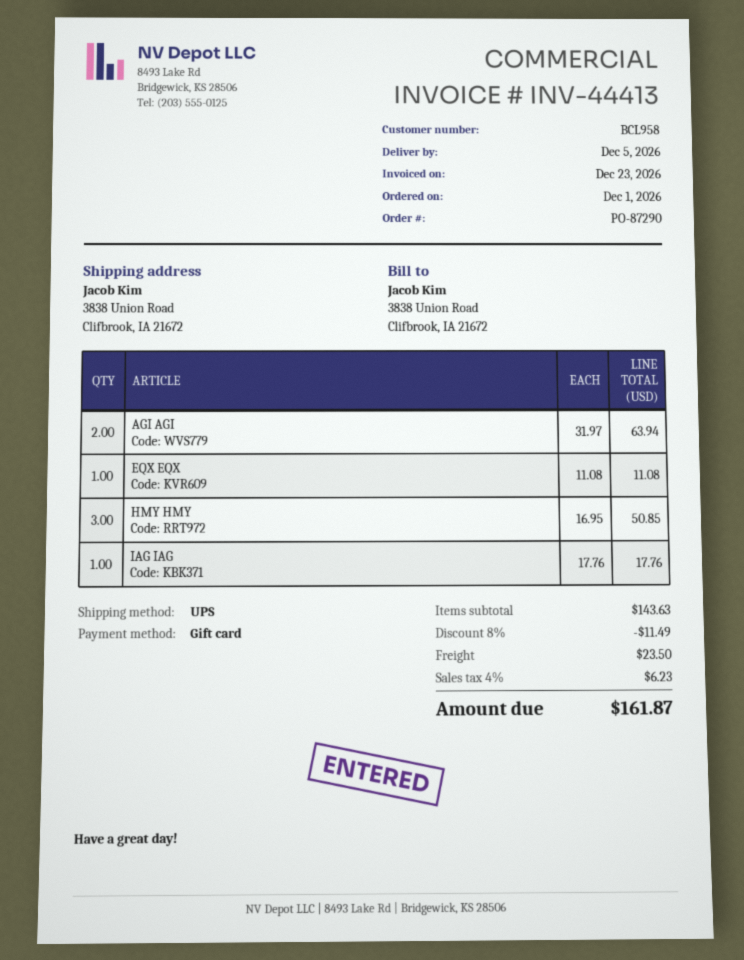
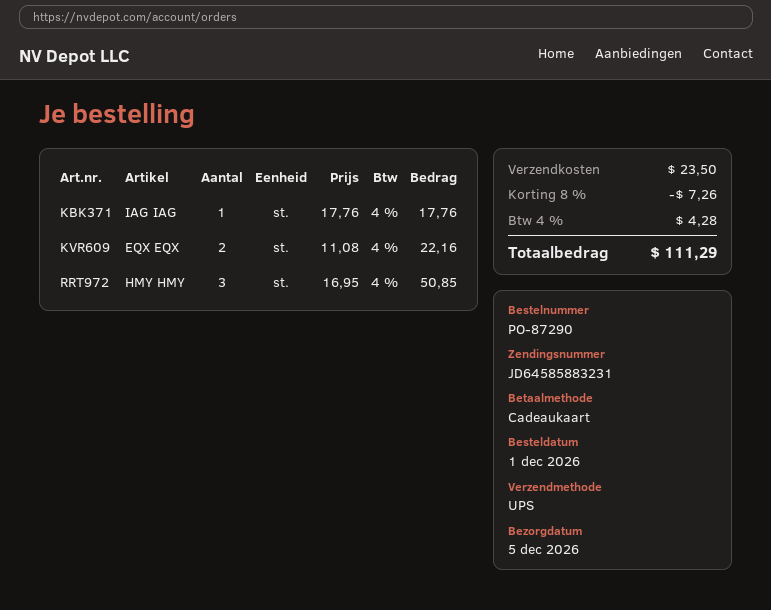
AGI AGI: 2 x 31.97 = 63.94 -> none
EQX EQX: 1 x 11.08 = 11.08 -> 2 x 11.08 = 22.16
discount: 8% = 11.49 -> 8% = 7.26
tax: 4% = 6.23 -> 4% = 4.28
total: 161.87 -> 111.29

